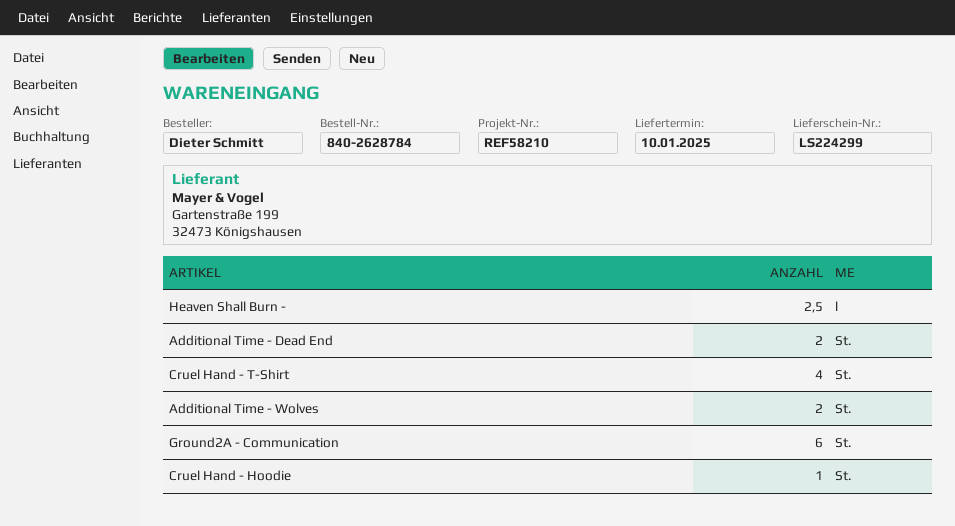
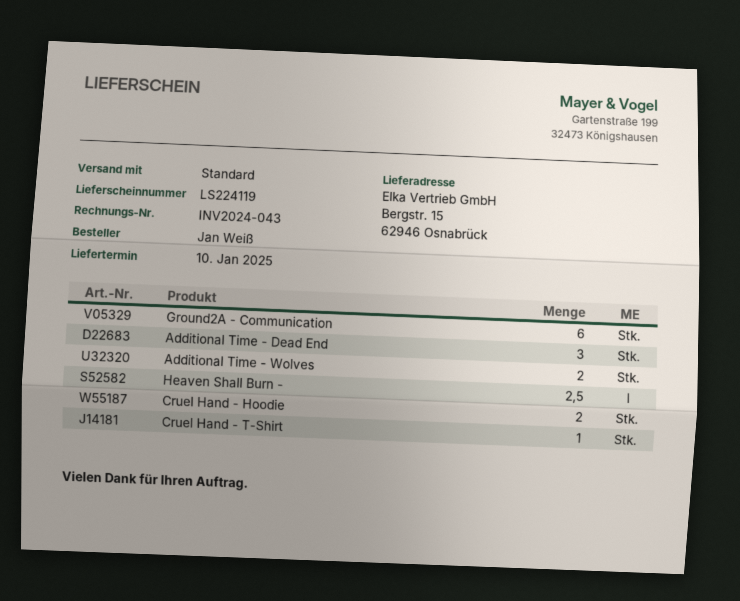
delivery note number: LS224299 -> LS224119
ordered by: Dieter Schmitt -> Jan Weiß
Additional Time - Dead End: 2 -> 3
Cruel Hand - T-Shirt: 4 -> 1
Cruel Hand - Hoodie: 1 -> 2

